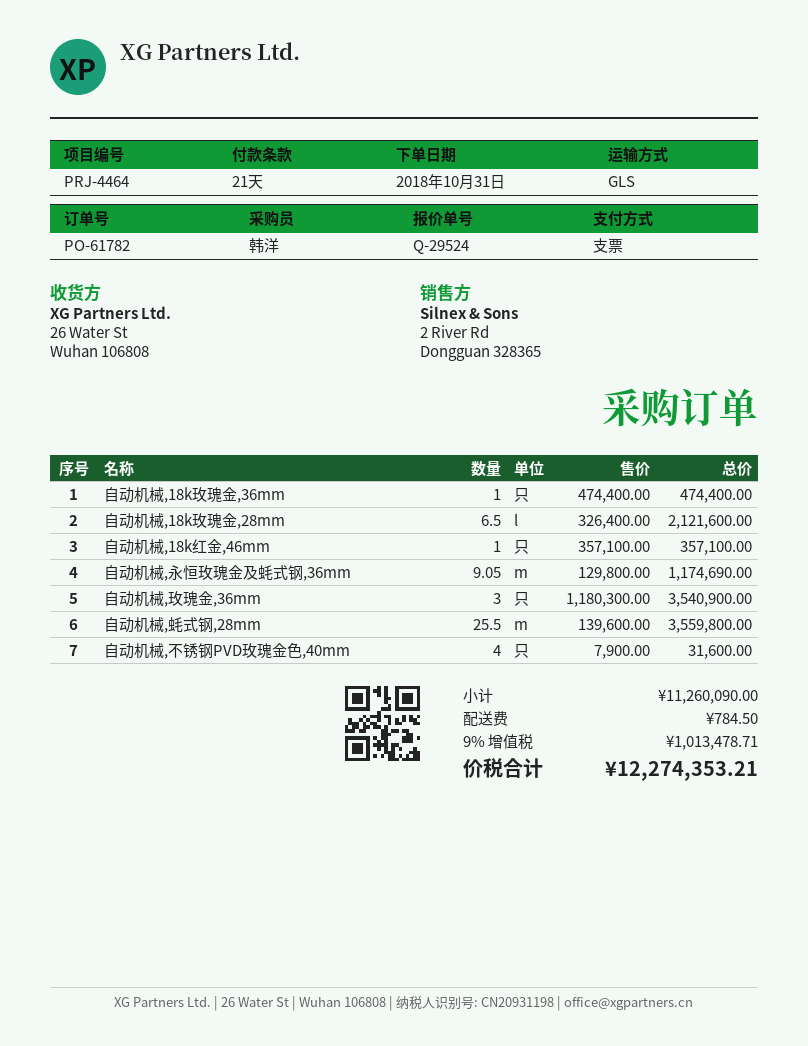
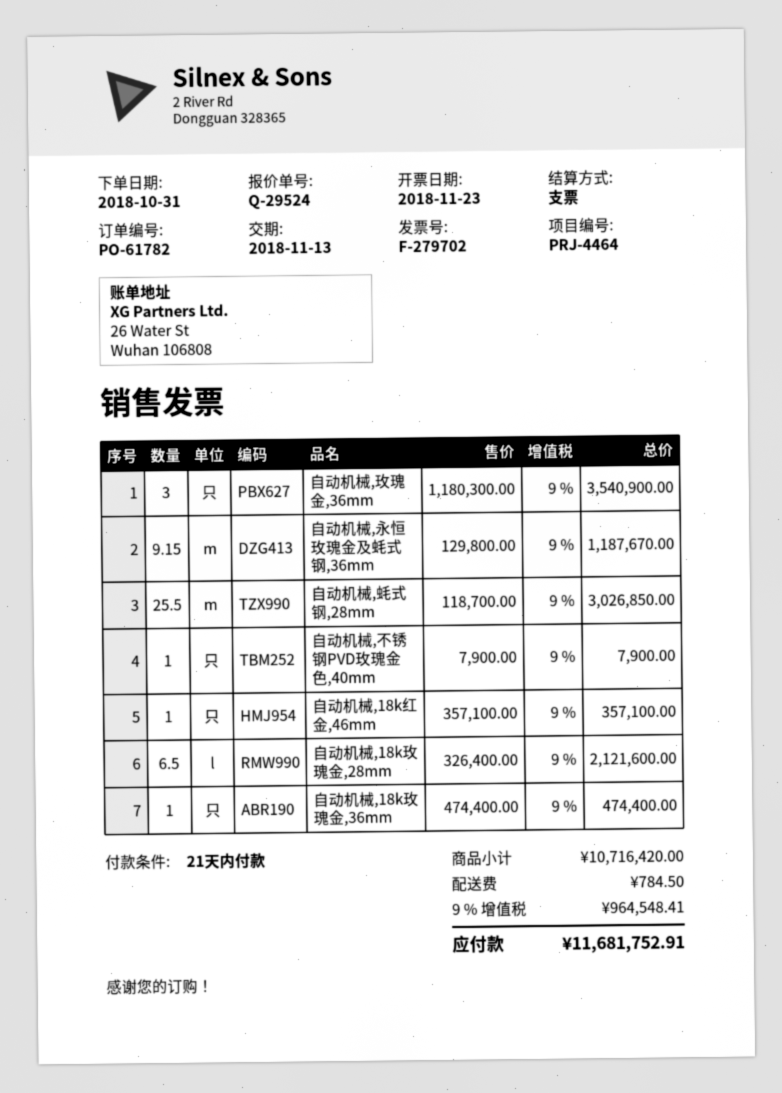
自动机械,永恒玫瑰金及蚝式钢,36mm: 9.05 x 129800.00 = 1174690.00 -> 9.15 x 129800.00 = 1187670.00
自动机械,蚝式钢,28mm: 25.5 x 139600.00 = 3559800.00 -> 25.5 x 118700.00 = 3026850.00
自动机械,不锈钢PVD玫瑰金色,40mm: 4 x 7900.00 = 31600.00 -> 1 x 7900.00 = 7900.00
subtotal: 11260090.00 -> 10716420.00
tax: 9% = 1013478.71 -> 9% = 964548.41
total: 12274353.21 -> 11681752.91

